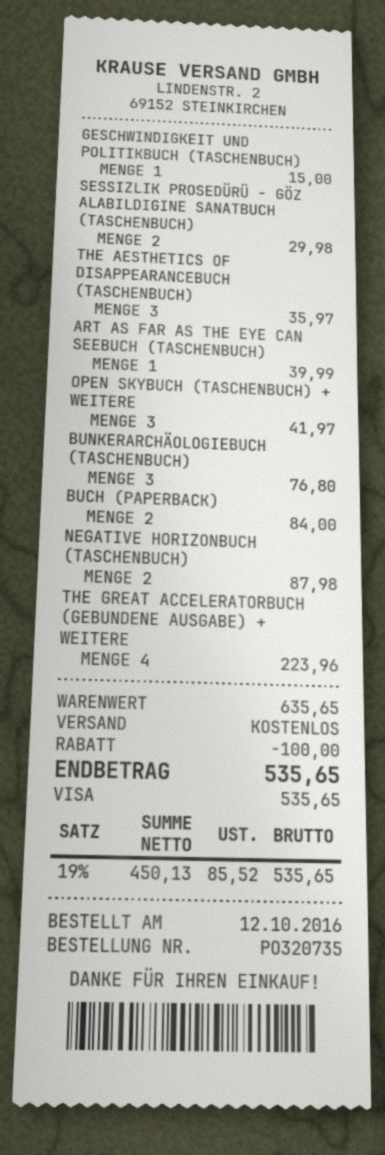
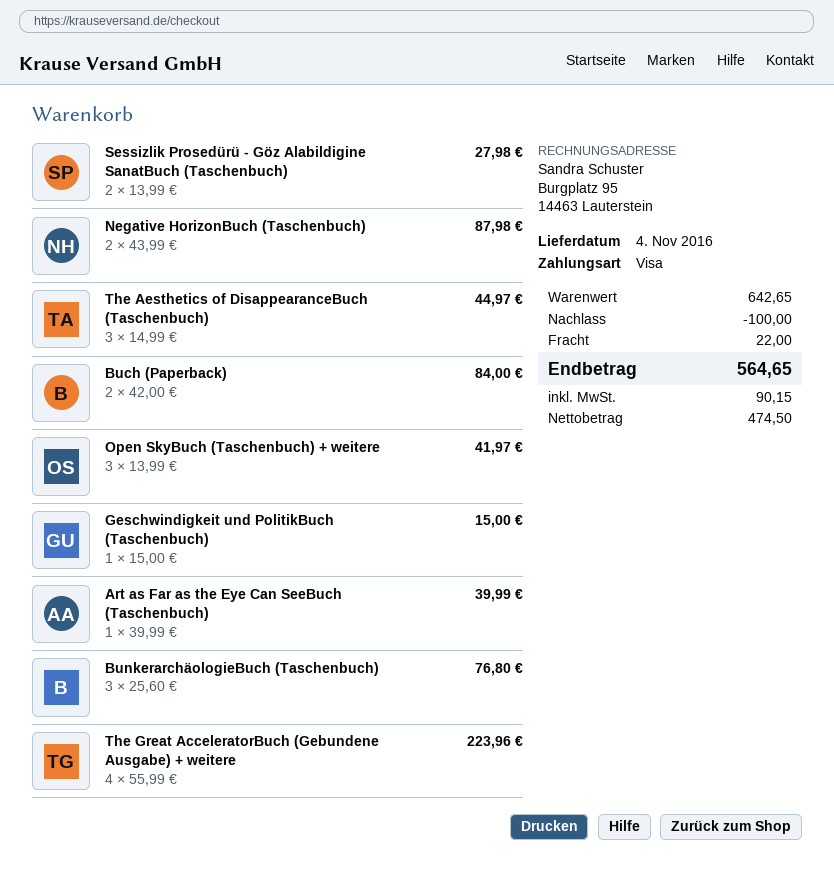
SESSIZLIK PROSEDÜRÜ - GÖZ ALABILDIGINE SANATBUCH (TASCHENBUCH): 2 for 29.98 -> 2 for 27.98
THE AESTHETICS OF DISAPPEARANCEBUCH (TASCHENBUCH): 3 for 35.97 -> 3 for 44.97
subtotal: 635.65 -> 642.65
shipping: 0.00 -> 22.00
net: 450.13 -> 474.50
tax: 85.52 -> 90.15
total: 535.65 -> 564.65

